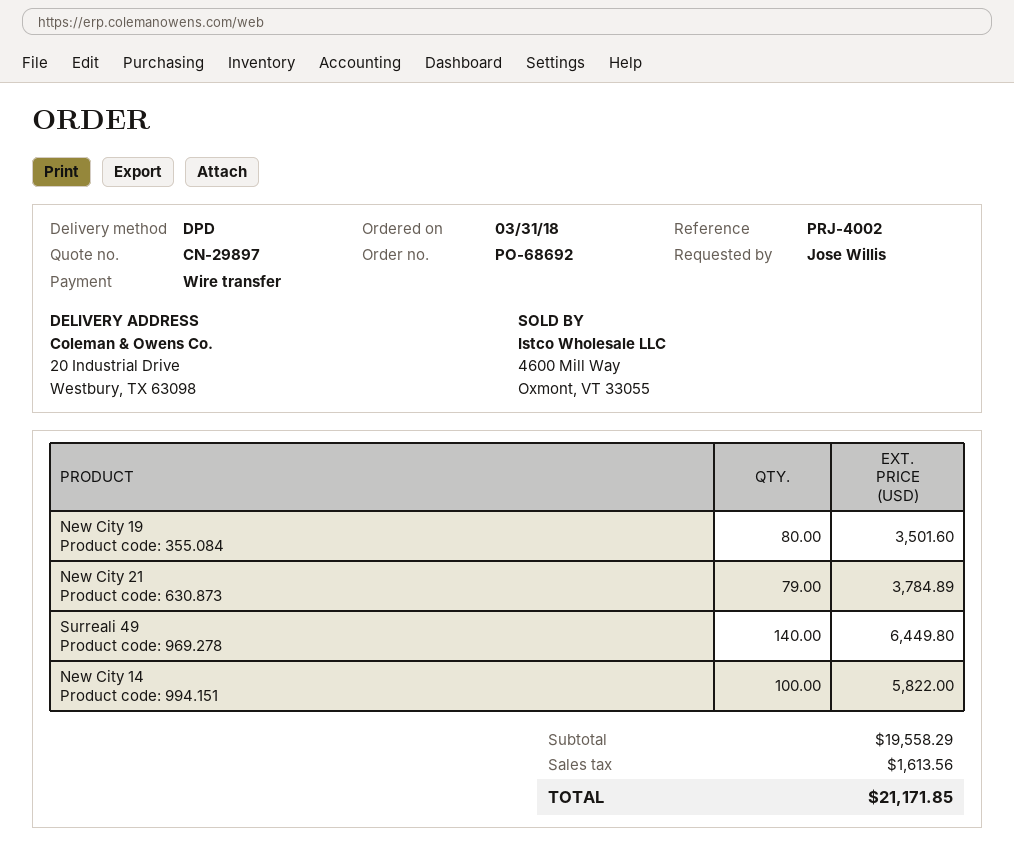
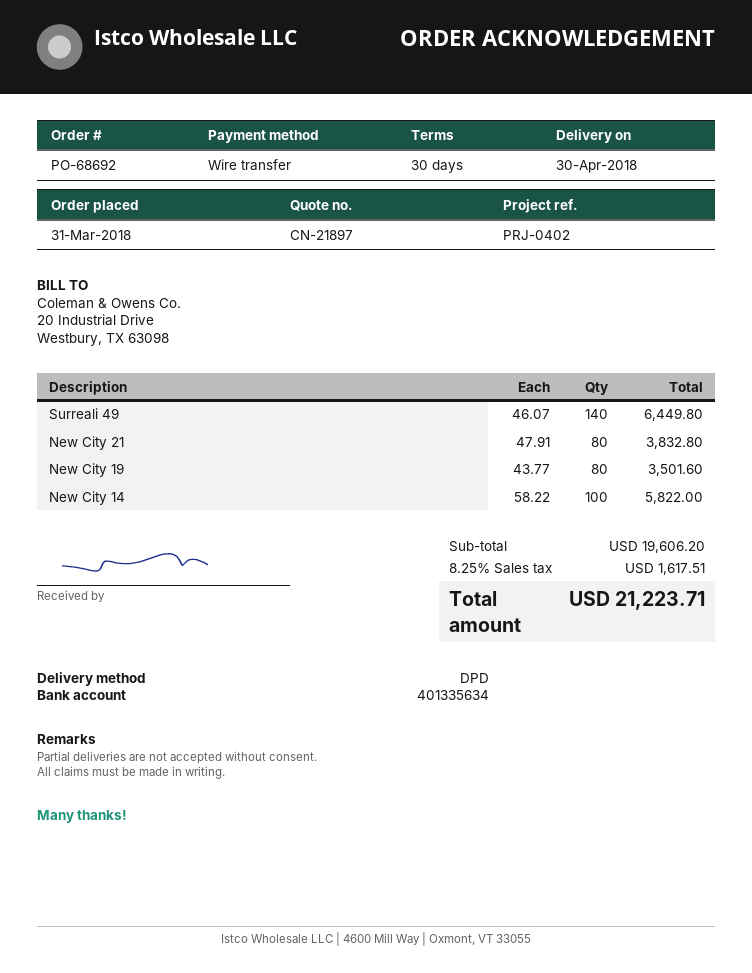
quote number: CN-29897 -> CN-21897
reference: PRJ-4002 -> PRJ-0402
New City 21: 79 for 3784.89 -> 80 for 3832.80
subtotal: 19558.29 -> 19606.20
tax: 1613.56 -> 1617.51
total: 21171.85 -> 21223.71

